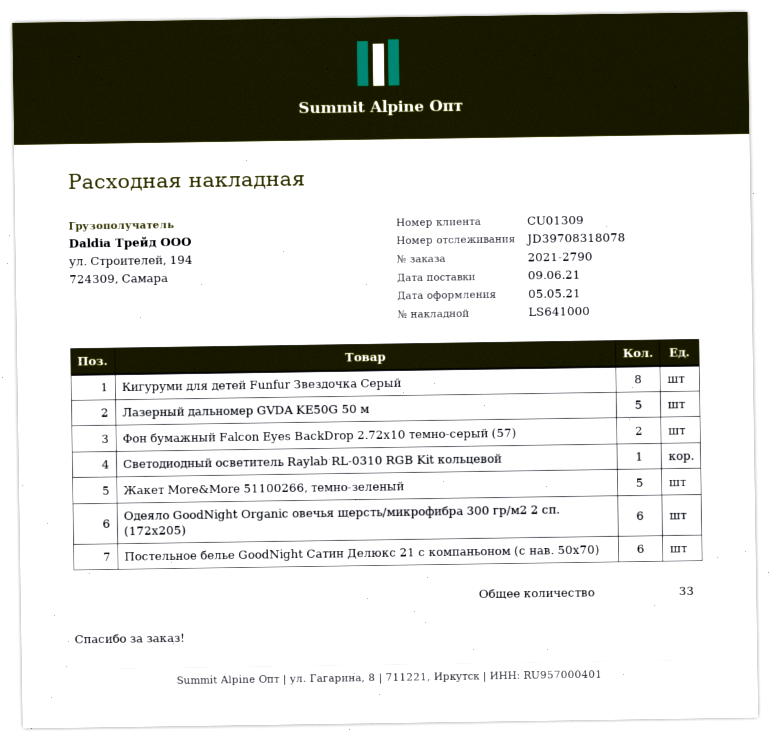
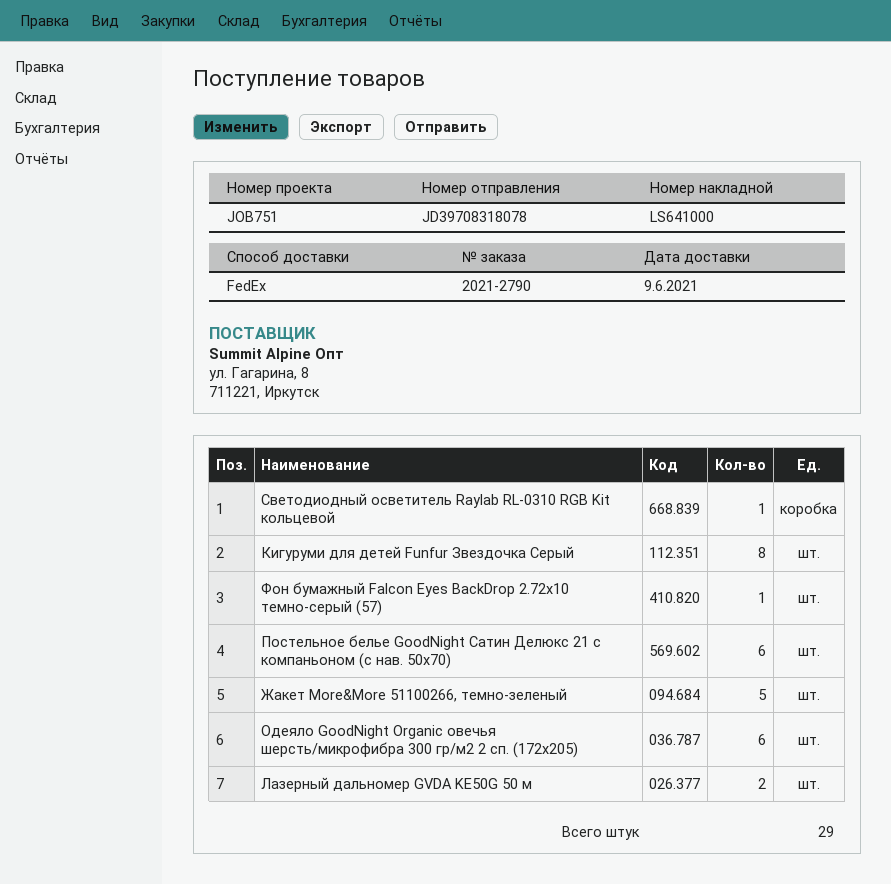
Лазерный дальномер GVDA KE50G 50 м: 5 -> 2
Фон бумажный Falcon Eyes BackDrop 2.72x10 темно-серый (57): 2 -> 1
total quantity: 33 -> 29

